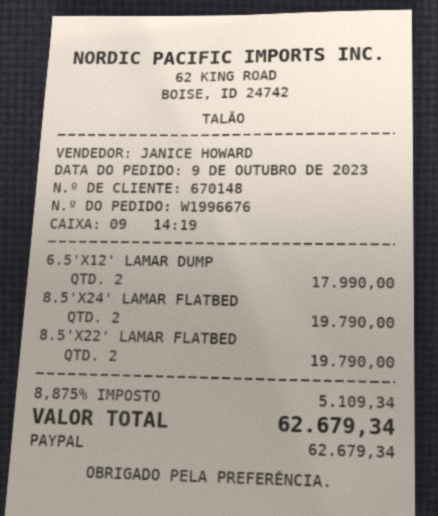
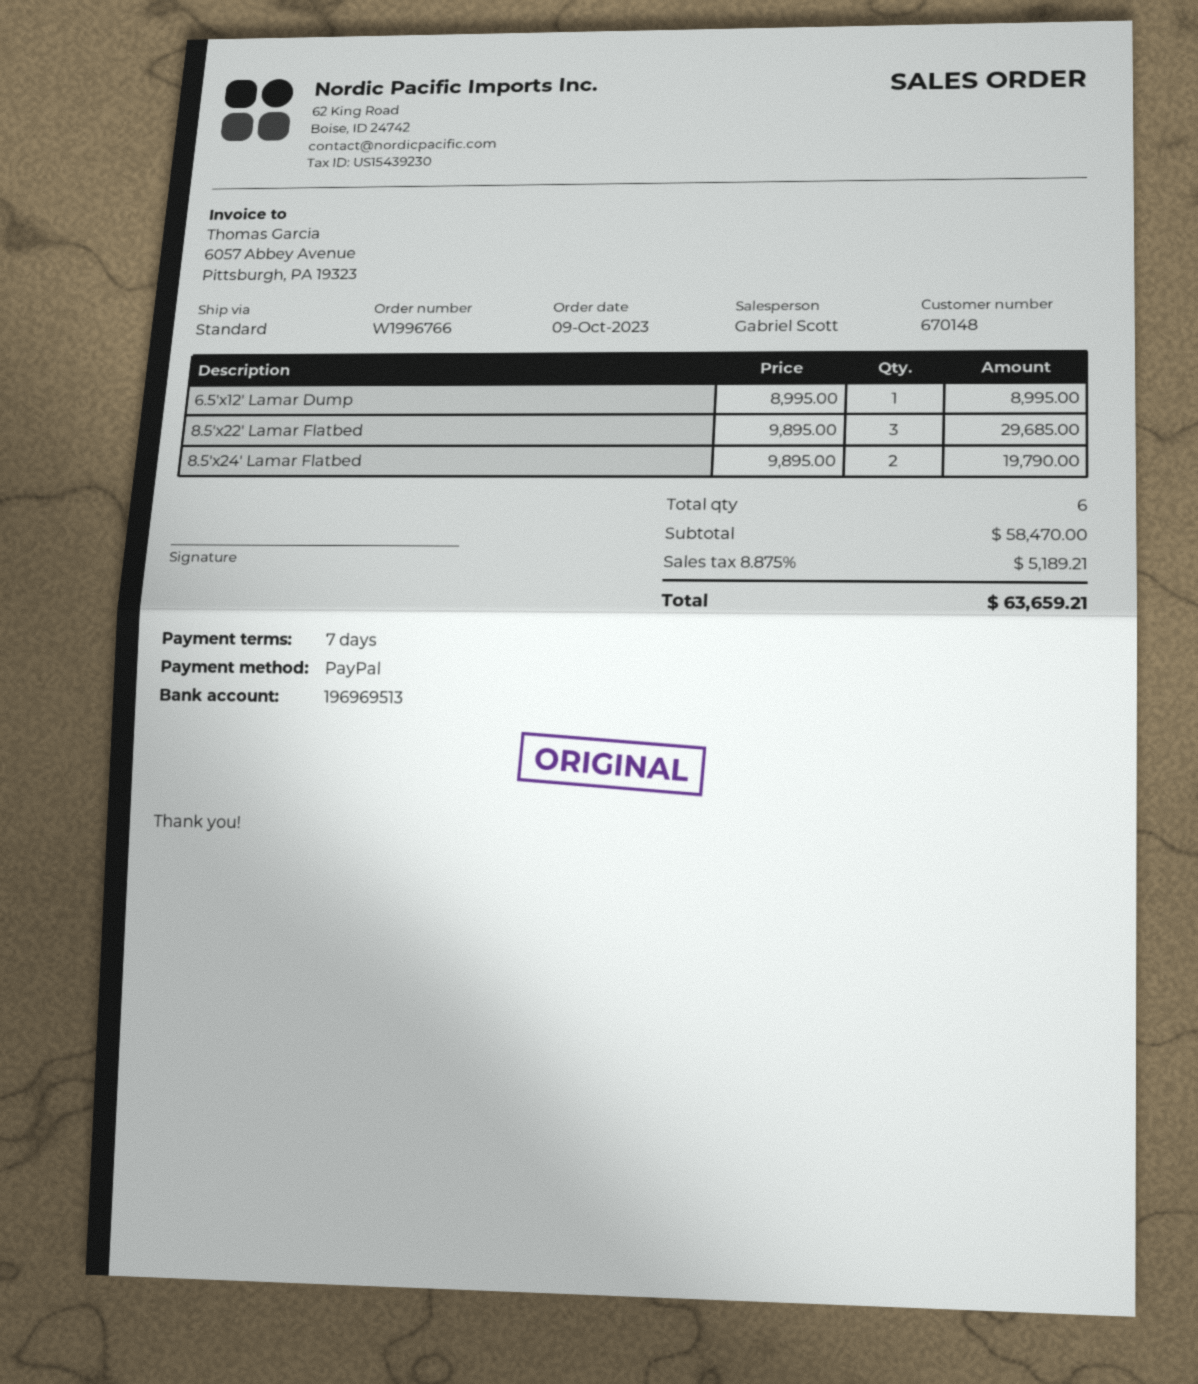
order number: W1996676 -> W1996766
sales rep: JANICE HOWARD -> Gabriel Scott
6.5'X12' LAMAR DUMP: 2 for 17990.00 -> 1 for 8995.00
8.5'X22' LAMAR FLATBED: 2 for 19790.00 -> 3 for 29685.00
tax: 8.875% = 5109.34 -> 8.875% = 5189.21
total: 62679.34 -> 63659.21

